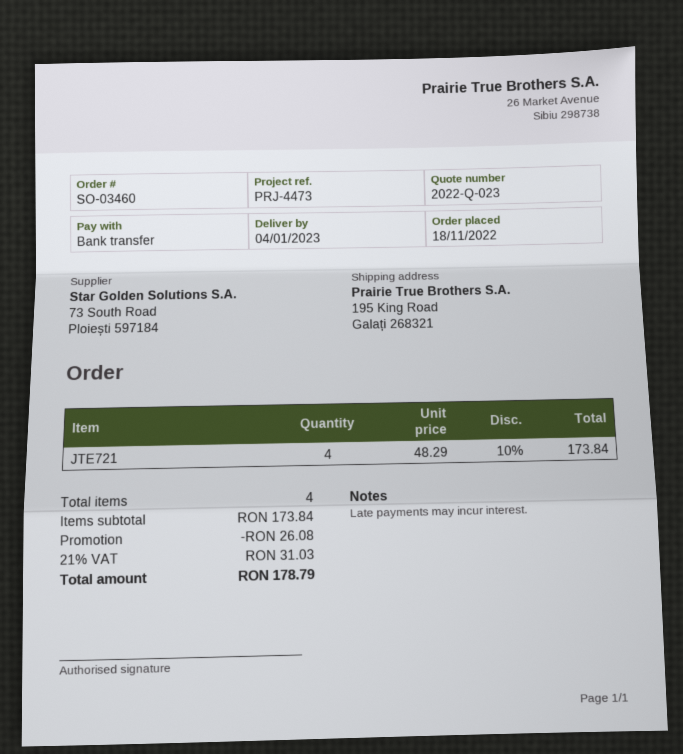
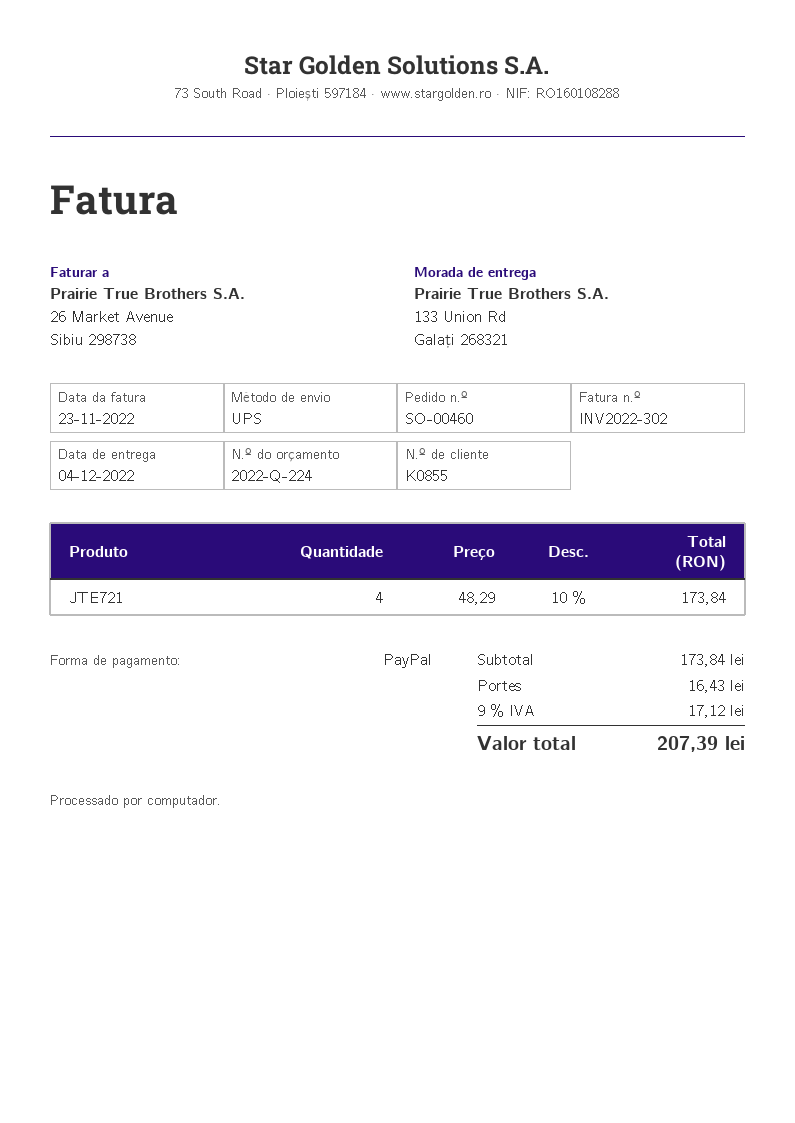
quote number: 2022-Q-023 -> 2022-Q-224
order number: SO-03460 -> SO-00460
delivery date: 2023-01-04 -> 2022-12-04
payment method: bank transfer -> PayPal
ship to: 195 King Road, Galați 268321 -> 133 Union Rd, Galați 268321
discount: 26.08 -> none
shipping: none -> 16.43
tax: 21% = 31.03 -> 9% = 17.12
total: 178.79 -> 207.39

